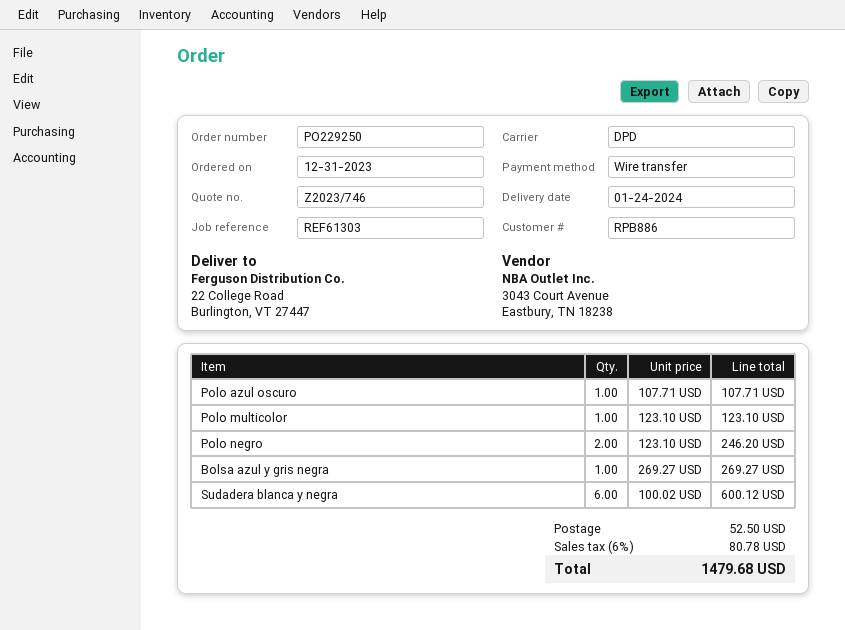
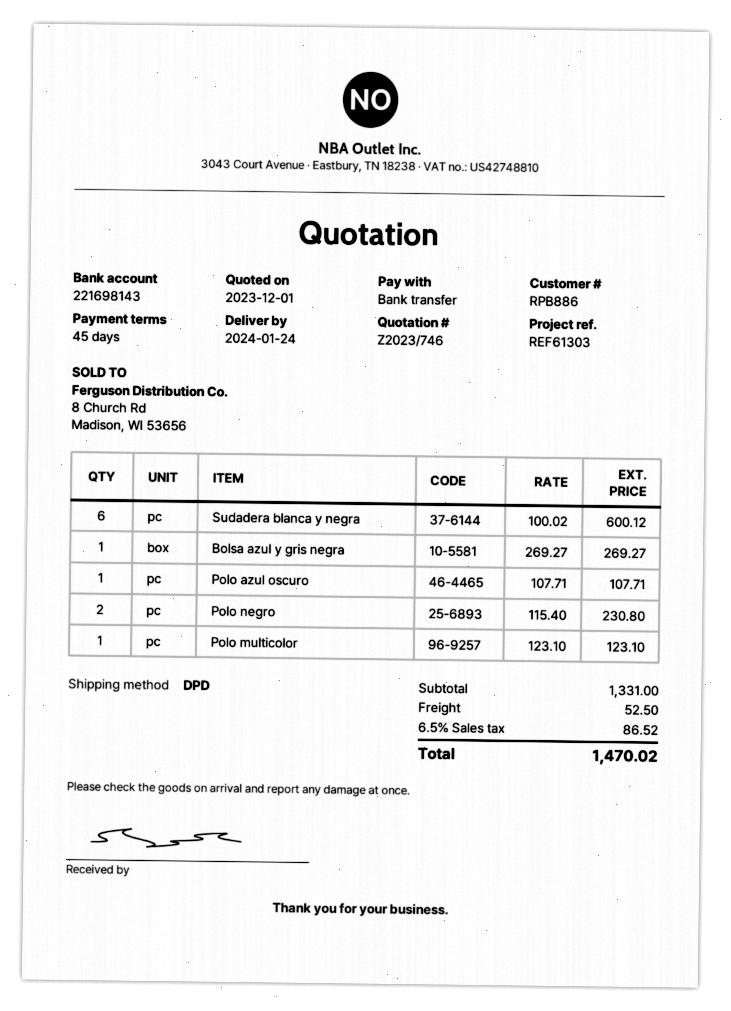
Polo negro: 2 x 123.10 = 246.20 -> 2 x 115.40 = 230.80
tax: 6% = 80.78 -> 6.5% = 86.52
total: 1479.68 -> 1470.02

